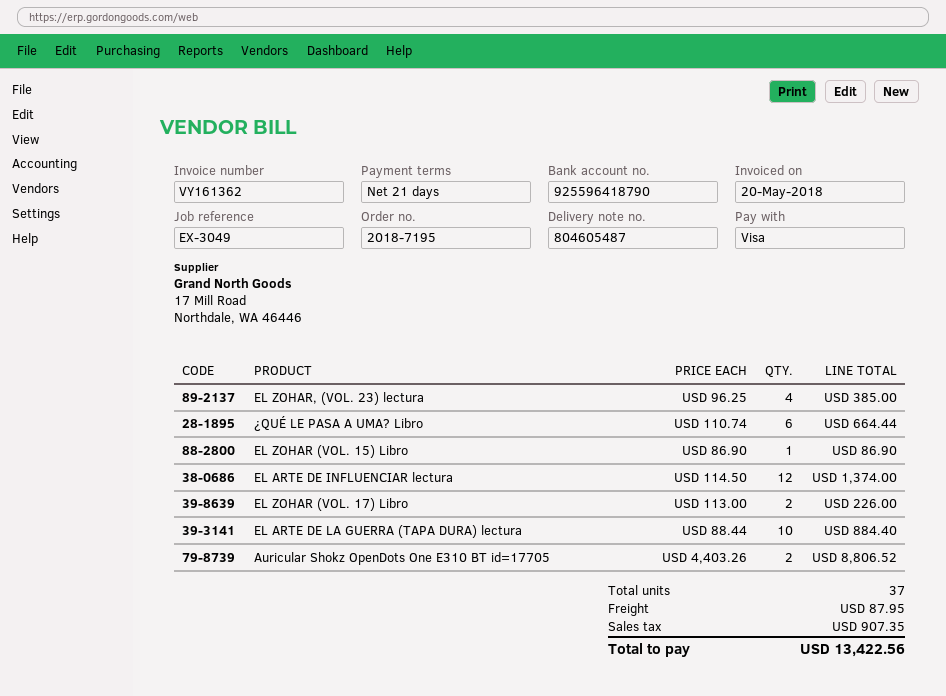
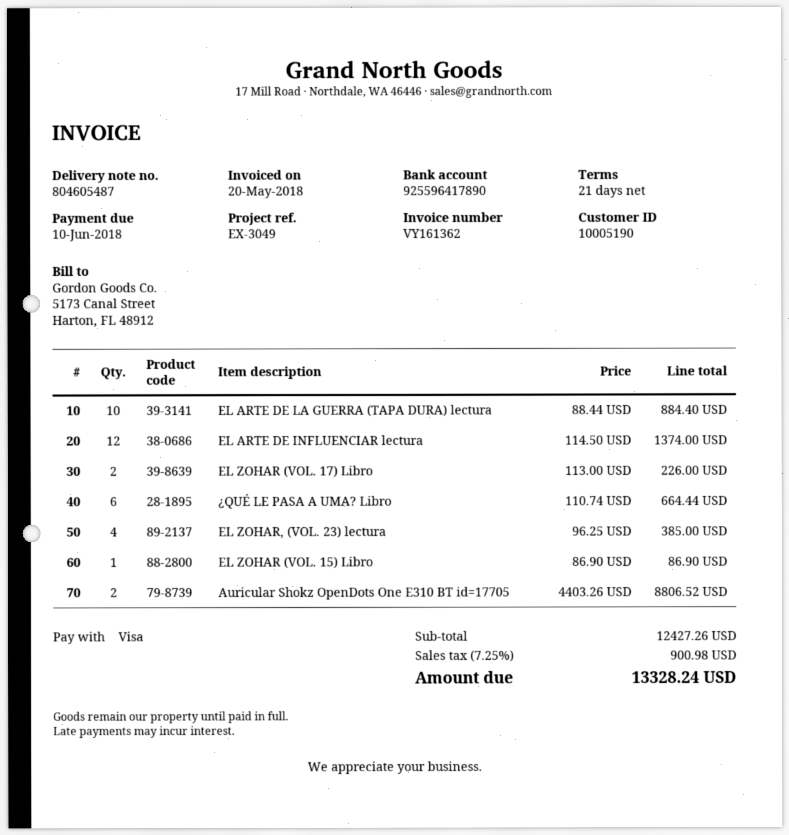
bank account: 925596418790 -> 925596417890
shipping: 87.95 -> none
tax: 907.35 -> 900.98
total: 13422.56 -> 13328.24

